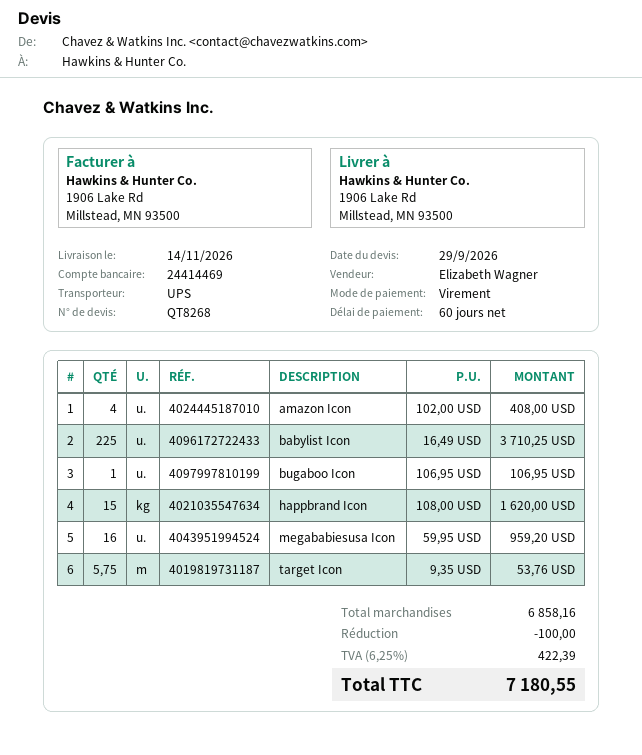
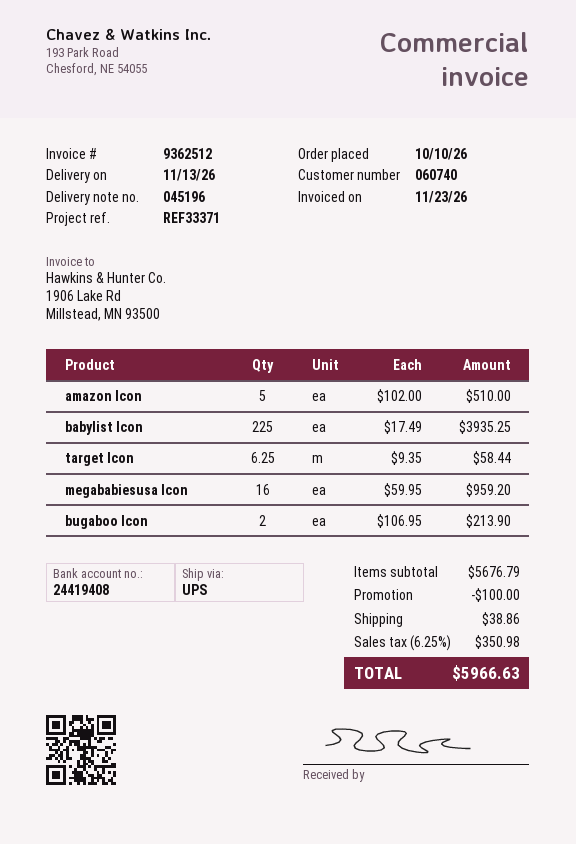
delivery date: 2026-11-14 -> 2026-11-13
bank account: 24414469 -> 24419408
amazon Icon: 4 x 102.00 = 408.00 -> 5 x 102.00 = 510.00
babylist Icon: 225 x 16.49 = 3710.25 -> 225 x 17.49 = 3935.25
bugaboo Icon: 1 x 106.95 = 106.95 -> 2 x 106.95 = 213.90
happbrand Icon: 15 x 108.00 = 1620.00 -> none
target Icon: 5.75 x 9.35 = 53.76 -> 6.25 x 9.35 = 58.44
subtotal: 6858.16 -> 5676.79
shipping: none -> 38.86
tax: 6.25% = 422.39 -> 6.25% = 350.98
total: 7180.55 -> 5966.63

